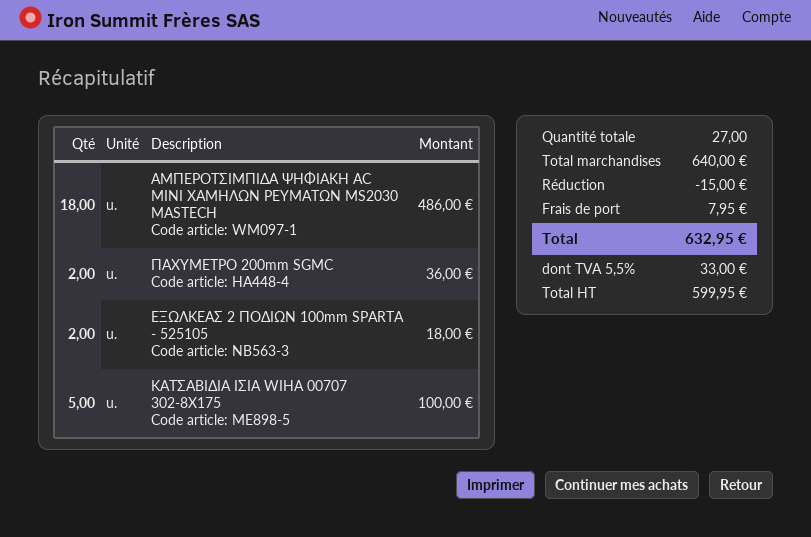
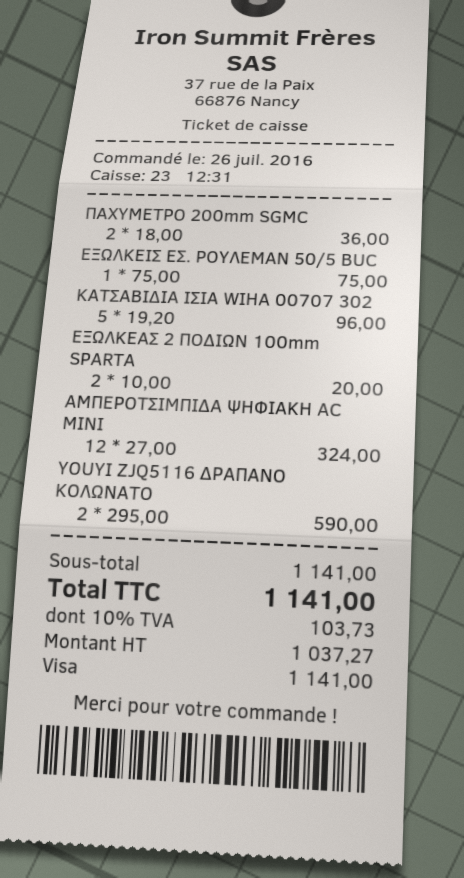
ΑΜΠΕΡΟΤΣΙΜΠΙΔΑ ΨΗΦΙΑΚΗ AC MINI ΧΑΜΗΛΩΝ ΡΕΥΜΑΤΩΝ MS2030 MASTECH: 18 for 486.00 -> 12 for 324.00
ΕΞΩΛΚΕΑΣ 2 ΠΟΔΙΩΝ 100mm SPARTA - 525105: 2 for 18.00 -> 2 for 20.00
ΚΑΤΣΑΒΙΔΙΑ ΙΣΙΑ WIHA 00707 302-8X175: 5 for 100.00 -> 5 for 96.00
ΕΞΩΛΚΕΙΣ ΕΣ. ΡΟΥΛΕΜΑΝ 50/5 BUC: none -> 1 for 75.00
YOUYI ZJQ5116 ΔΡΑΠΑΝΟ ΚΟΛΩΝΑΤΟ: none -> 2 for 590.00
subtotal: 640.00 -> 1141.00
discount: 15.00 -> none
shipping: 7.95 -> none
net: 599.95 -> 1037.27
tax: 5.5% = 33.00 -> 10% = 103.73
total: 632.95 -> 1141.00

